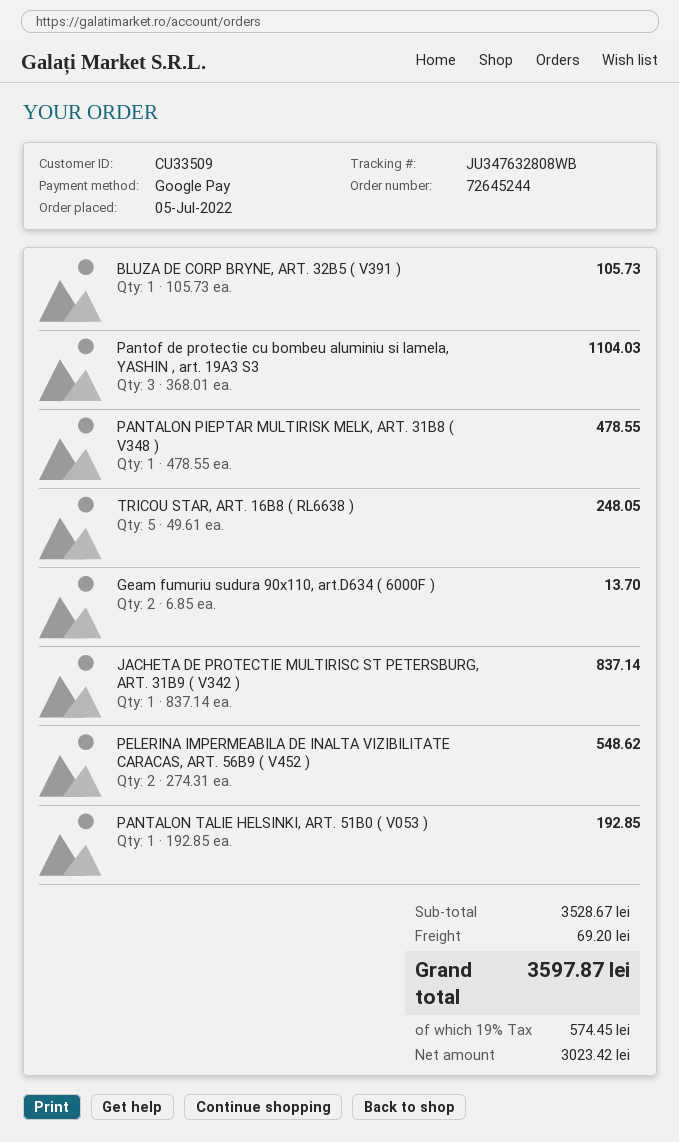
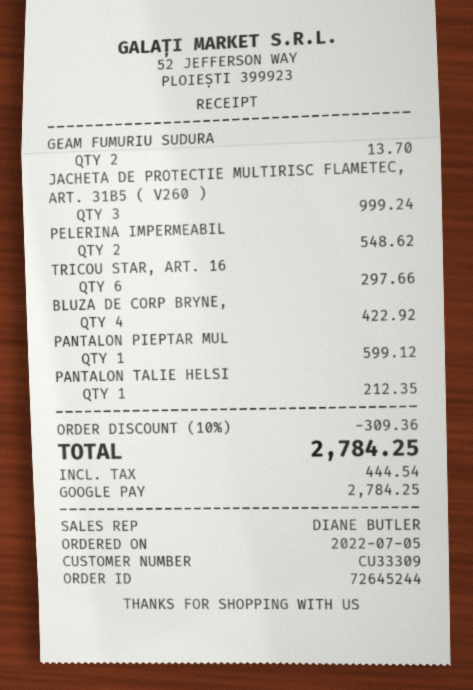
customer number: CU33509 -> CU33309
BLUZA DE CORP BRYNE, ART. 32B5 ( V391 ): 1 for 105.73 -> 4 for 422.92
Pantof de protectie cu bombeu aluminiu si lamela, YASHIN , art. 19A3 S3: 3 for 1104.03 -> none
PANTALON PIEPTAR MULTIRISK MELK, ART. 31B8 ( V348 ): 1 for 478.55 -> 1 for 599.12
TRICOU STAR, ART. 16B8 ( RL6638 ): 5 for 248.05 -> 6 for 297.66
JACHETA DE PROTECTIE MULTIRISC ST PETERSBURG, ART. 31B9 ( V342 ): 1 for 837.14 -> none
PANTALON TALIE HELSINKI, ART. 51B0 ( V053 ): 1 for 192.85 -> 1 for 212.35
JACHETA DE PROTECTIE MULTIRISC FLAMETEC, ART. 31B5 ( V260 ): none -> 3 for 999.24
discount: none -> 10% = 309.36
shipping: 69.20 -> none
tax: 574.45 -> 444.54
total: 3597.87 -> 2784.25

